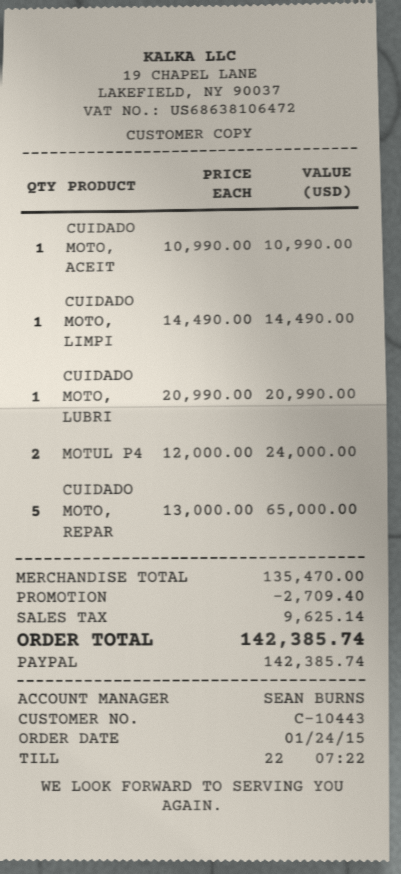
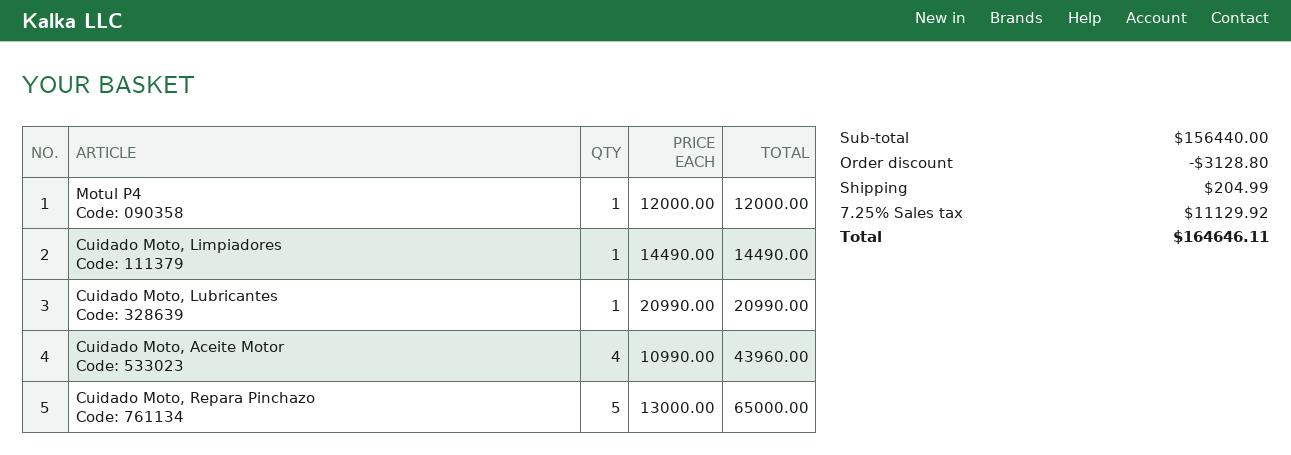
CUIDADO MOTO, ACEIT: 1 x 10990.00 = 10990.00 -> 4 x 10990.00 = 43960.00
MOTUL P4: 2 x 12000.00 = 24000.00 -> 1 x 12000.00 = 12000.00
subtotal: 135470.00 -> 156440.00
discount: 2709.40 -> 3128.80
shipping: none -> 204.99
tax: 9625.14 -> 11129.92
total: 142385.74 -> 164646.11

